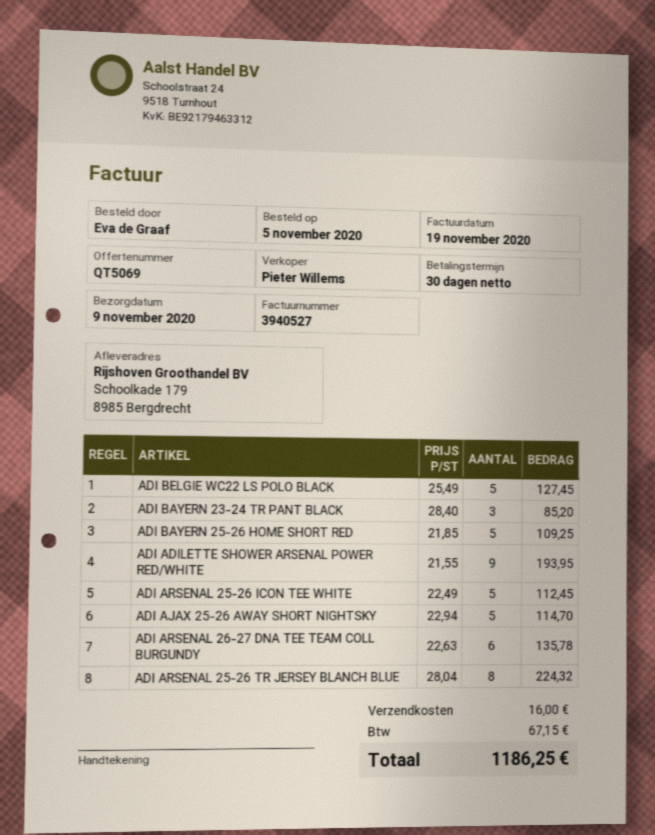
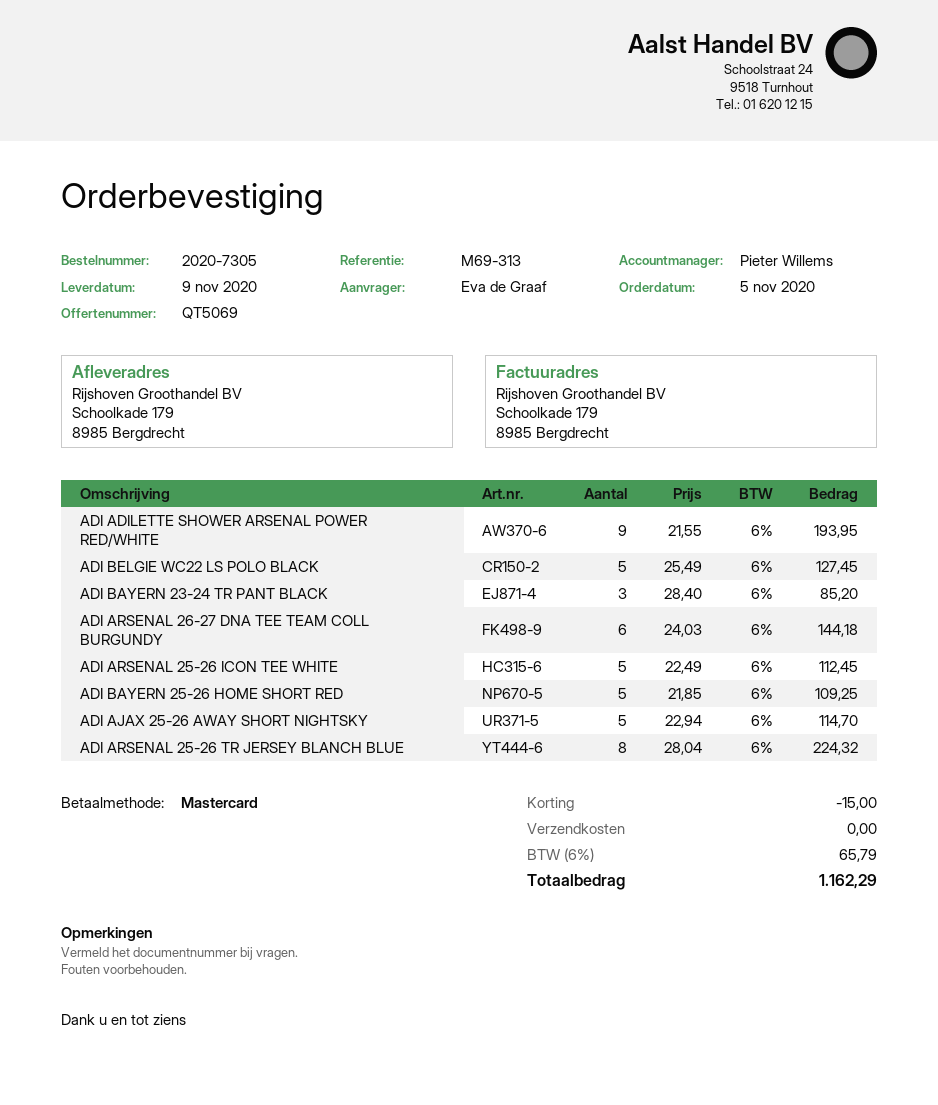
ADI ARSENAL 26-27 DNA TEE TEAM COLL BURGUNDY: 6 x 22.63 = 135.78 -> 6 x 24.03 = 144.18
discount: none -> 15.00
shipping: 16.00 -> 0.00
tax: 67.15 -> 65.79
total: 1186.25 -> 1162.29

